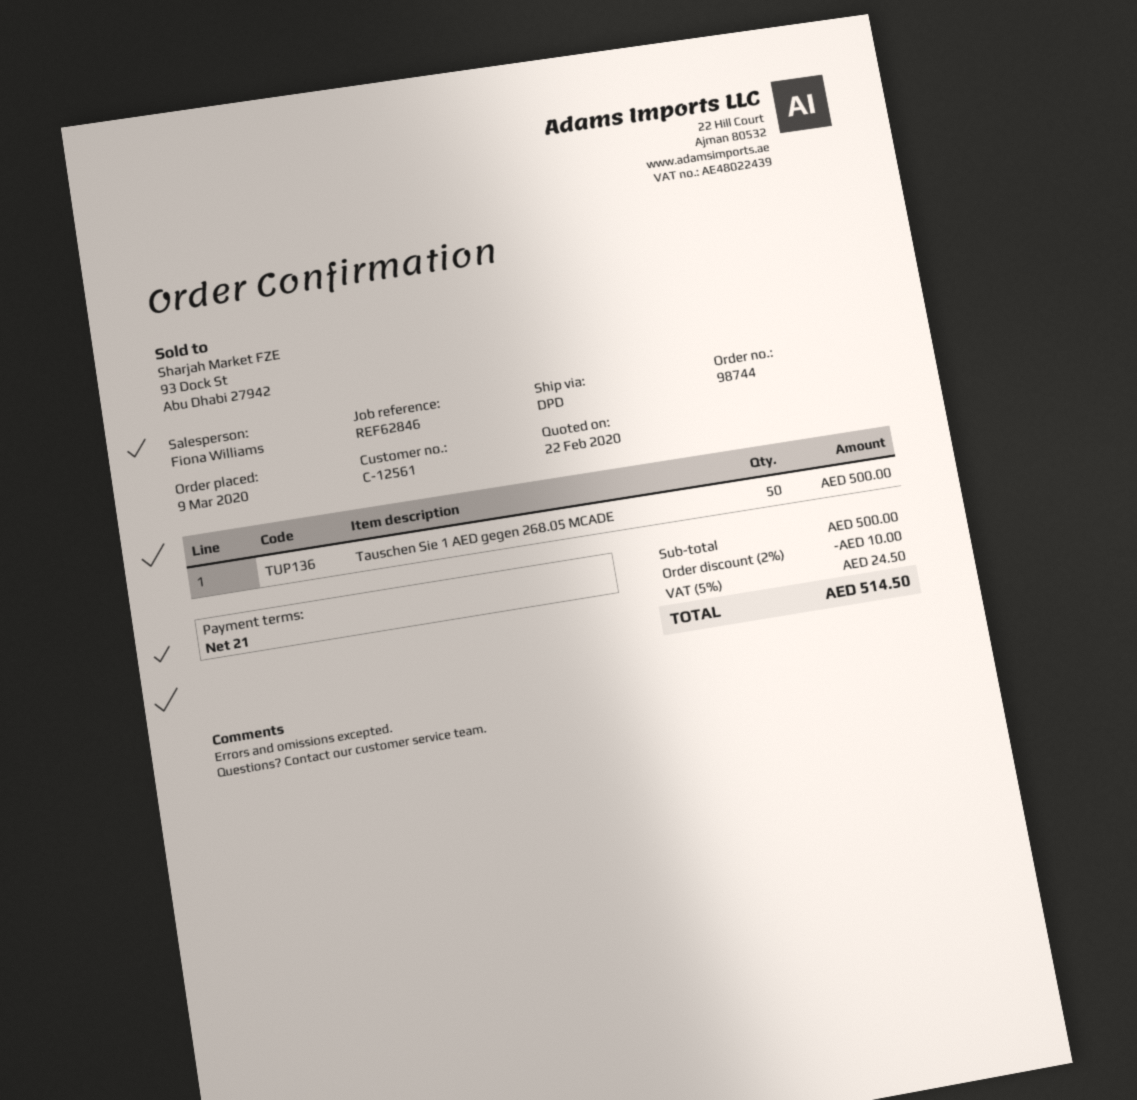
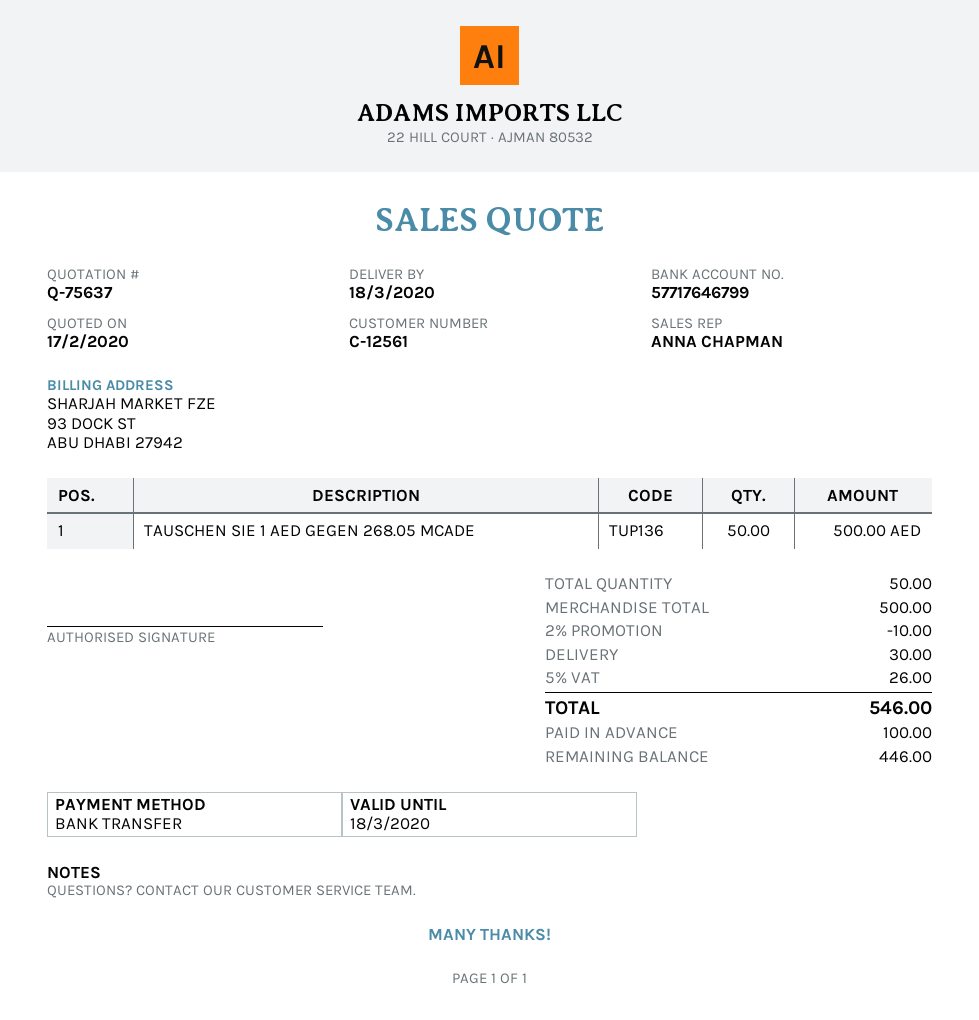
quote date: 2020-02-22 -> 2020-02-17
sales rep: Fiona Williams -> ANNA CHAPMAN
shipping: none -> 30.00
tax: 5% = 24.50 -> 5% = 26.00
total: 514.50 -> 546.00

